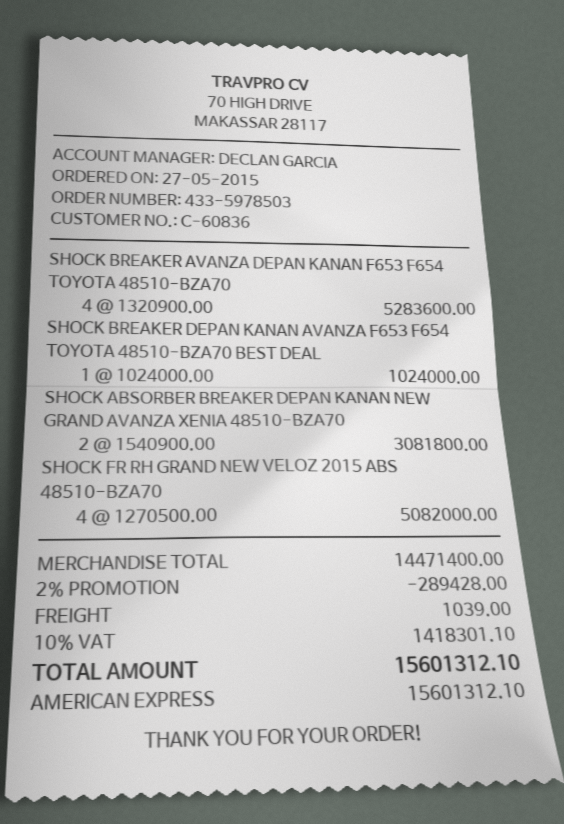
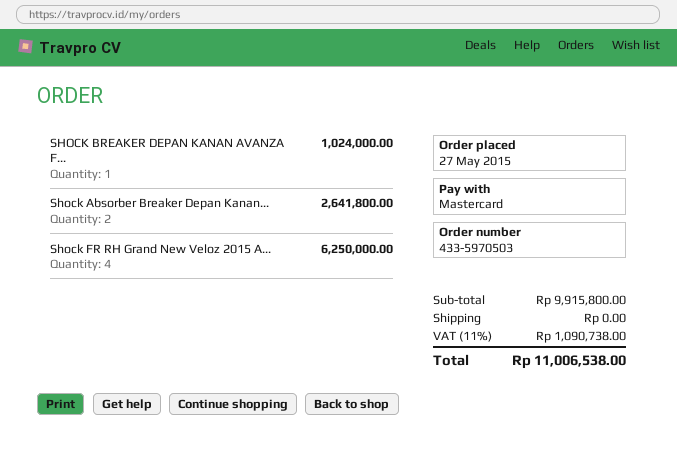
order number: 433-5978503 -> 433-5970503
payment method: American Express -> Mastercard
SHOCK BREAKER AVANZA DEPAN KANAN F653 F654 TOYOTA 48510-BZA70: 4 for 5283600.00 -> none
SHOCK ABSORBER BREAKER DEPAN KANAN NEW GRAND AVANZA XENIA 48510-BZA70: 2 for 3081800.00 -> 2 for 2641800.00
SHOCK FR RH GRAND NEW VELOZ 2015 ABS 48510-BZA70: 4 for 5082000.00 -> 4 for 6250000.00
subtotal: 14471400.00 -> 9915800.00
discount: 2% = 289428.00 -> none
shipping: 1039.00 -> 0.00
tax: 10% = 1418301.10 -> 11% = 1090738.00
total: 15601312.10 -> 11006538.00

